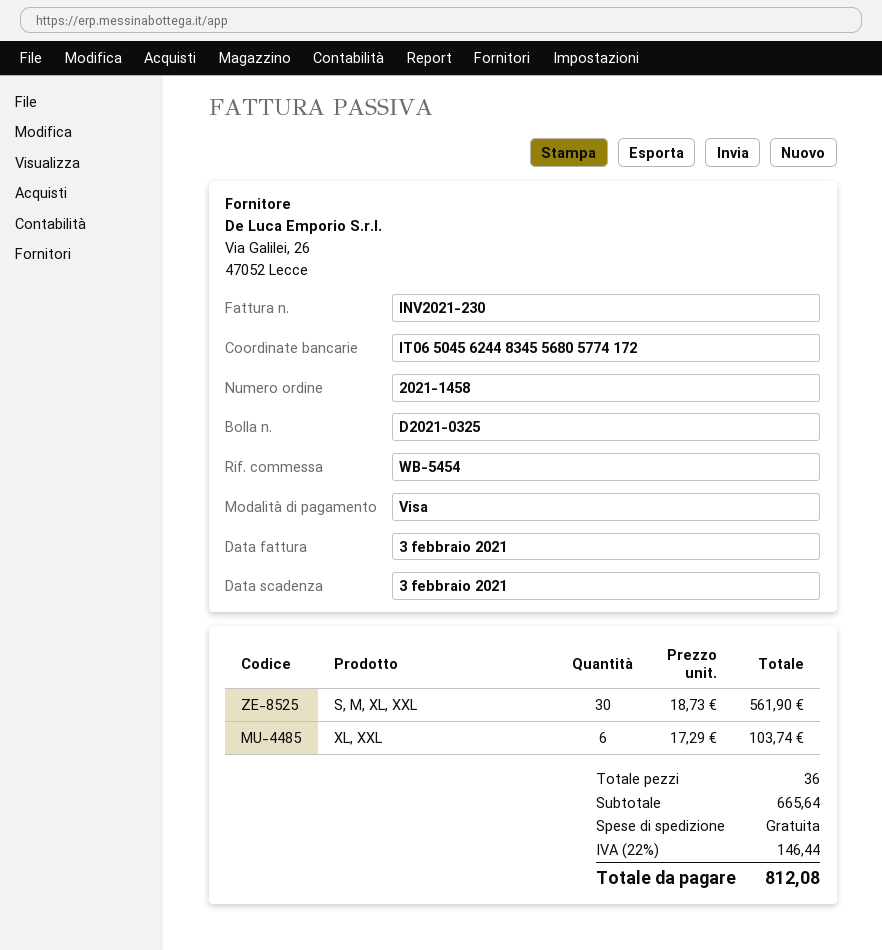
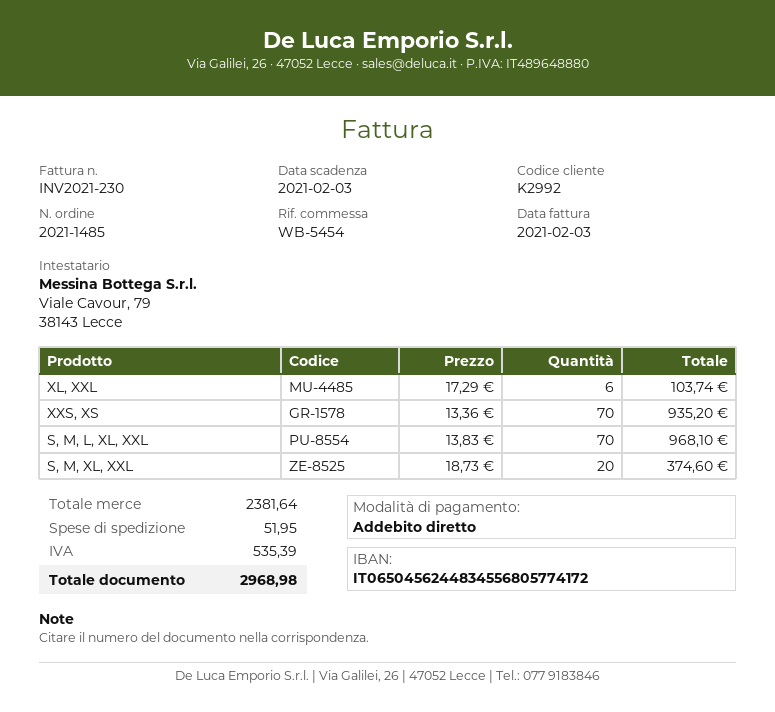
order number: 2021-1458 -> 2021-1485
payment method: Visa -> direct debit
S, M, XL, XXL: 30 x 18.73 = 561.90 -> 20 x 18.73 = 374.60
XXS, XS: none -> 70 x 13.36 = 935.20
S, M, L, XL, XXL: none -> 70 x 13.83 = 968.10
subtotal: 665.64 -> 2381.64
shipping: 0.00 -> 51.95
tax: 146.44 -> 535.39
total: 812.08 -> 2968.98

